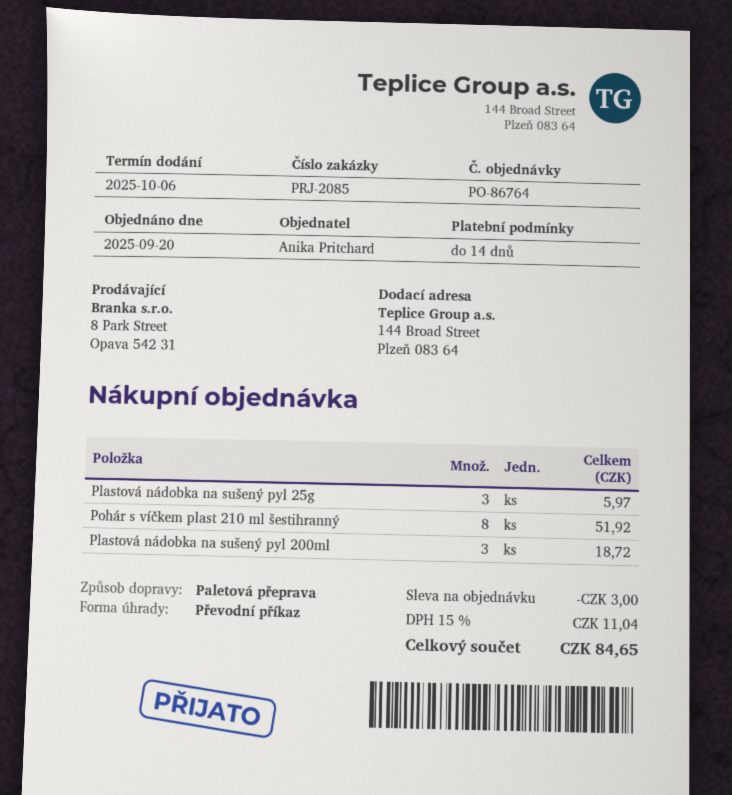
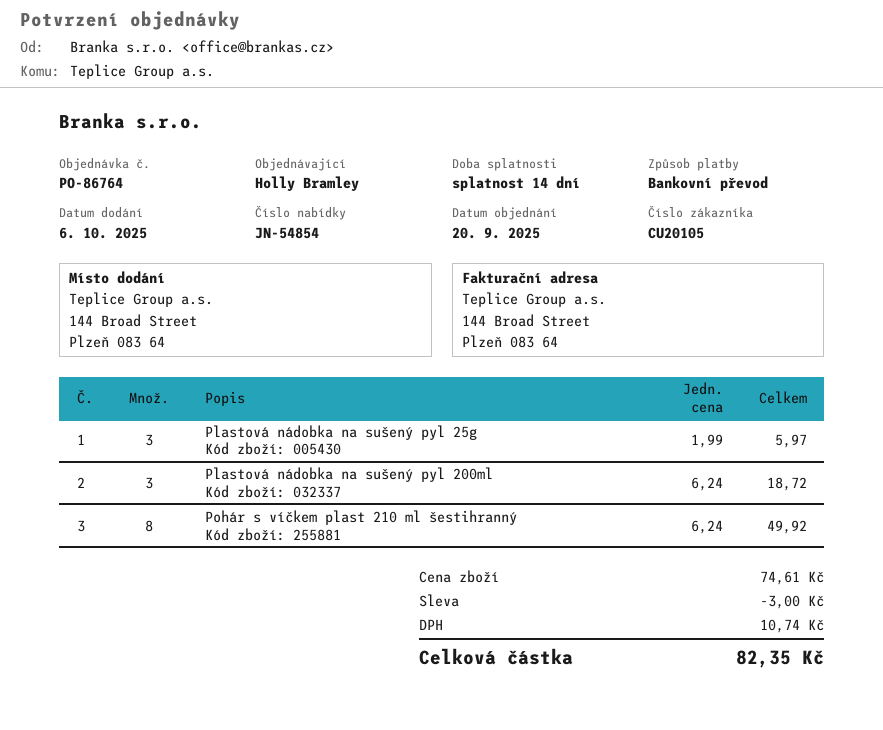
ordered by: Anika Pritchard -> Holly Bramley
Pohár s víčkem plast 210 ml šestihranný: 8 for 51.92 -> 8 for 49.92
tax: 11.04 -> 10.74
total: 84.65 -> 82.35

